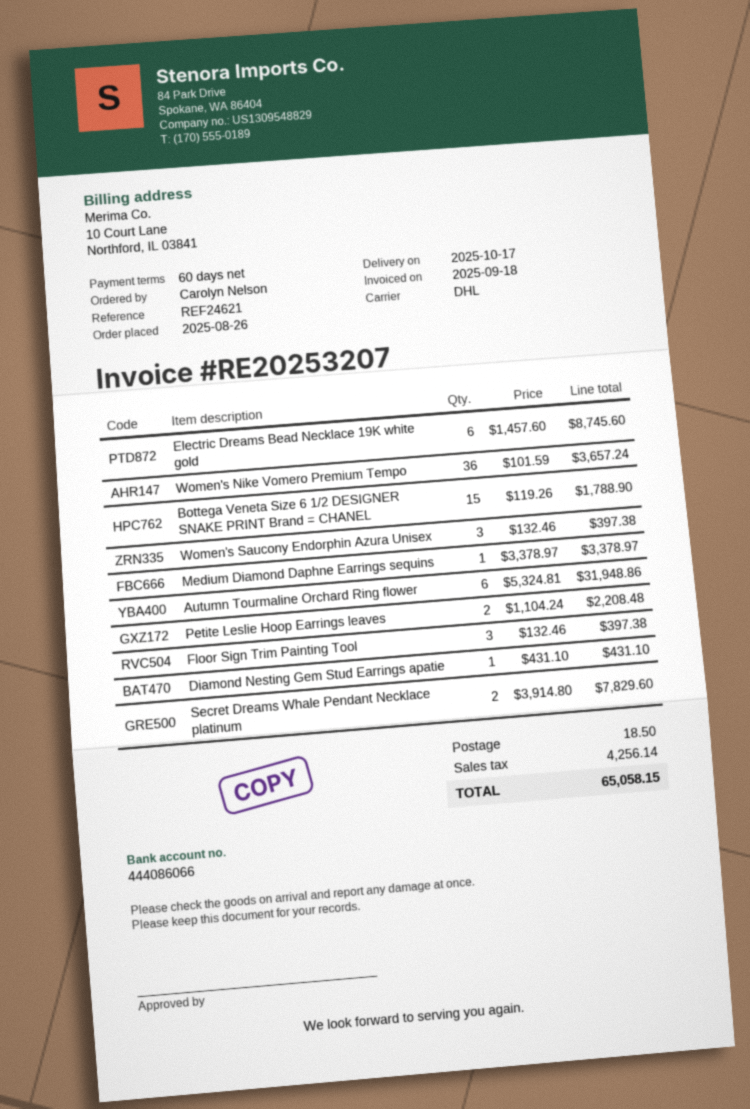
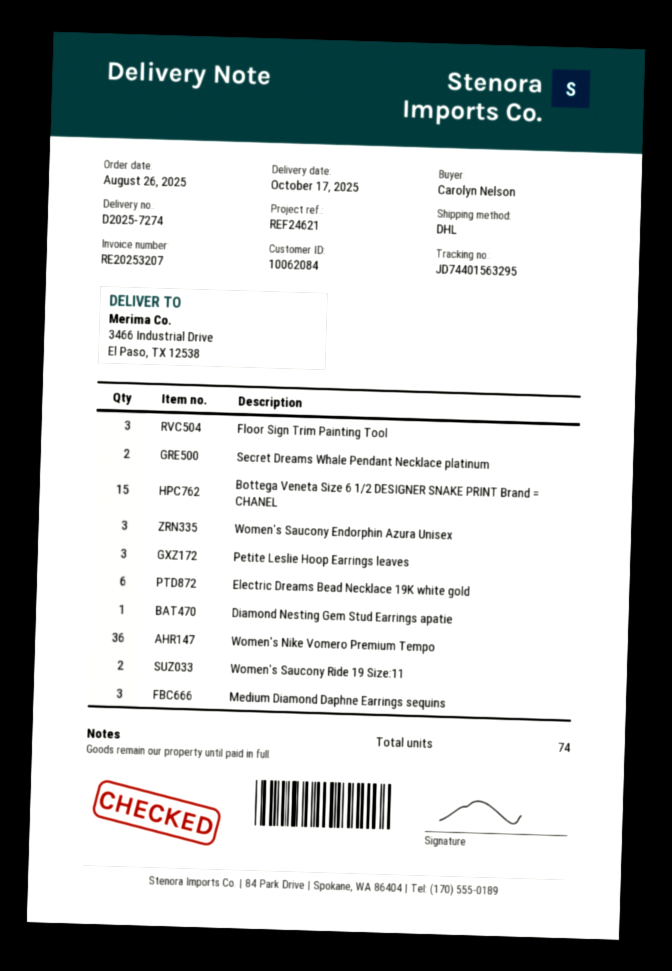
Medium Diamond Daphne Earrings sequins: 1 -> 3
Autumn Tourmaline Orchard Ring flower: 6 -> none
Petite Leslie Hoop Earrings leaves: 2 -> 3
Women's Saucony Ride 19 Size:11: none -> 2

